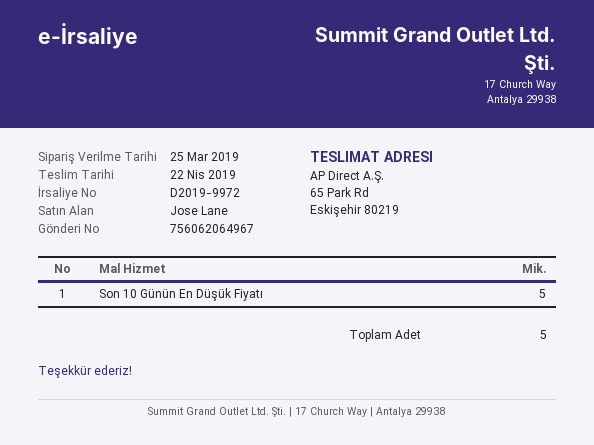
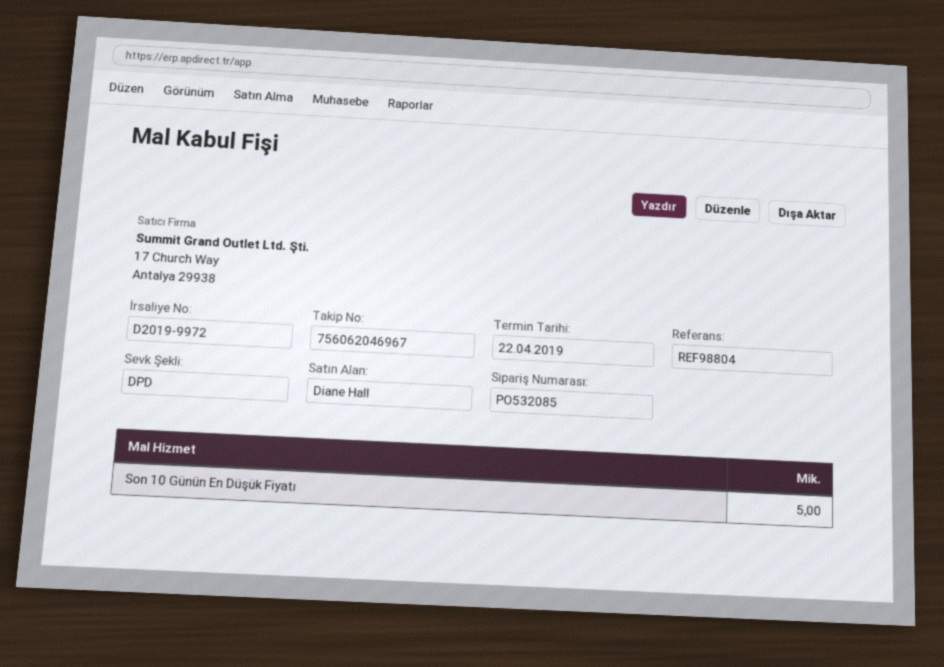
ordered by: Jose Lane -> Diane Hall
tracking number: 756062064967 -> 756062046967

